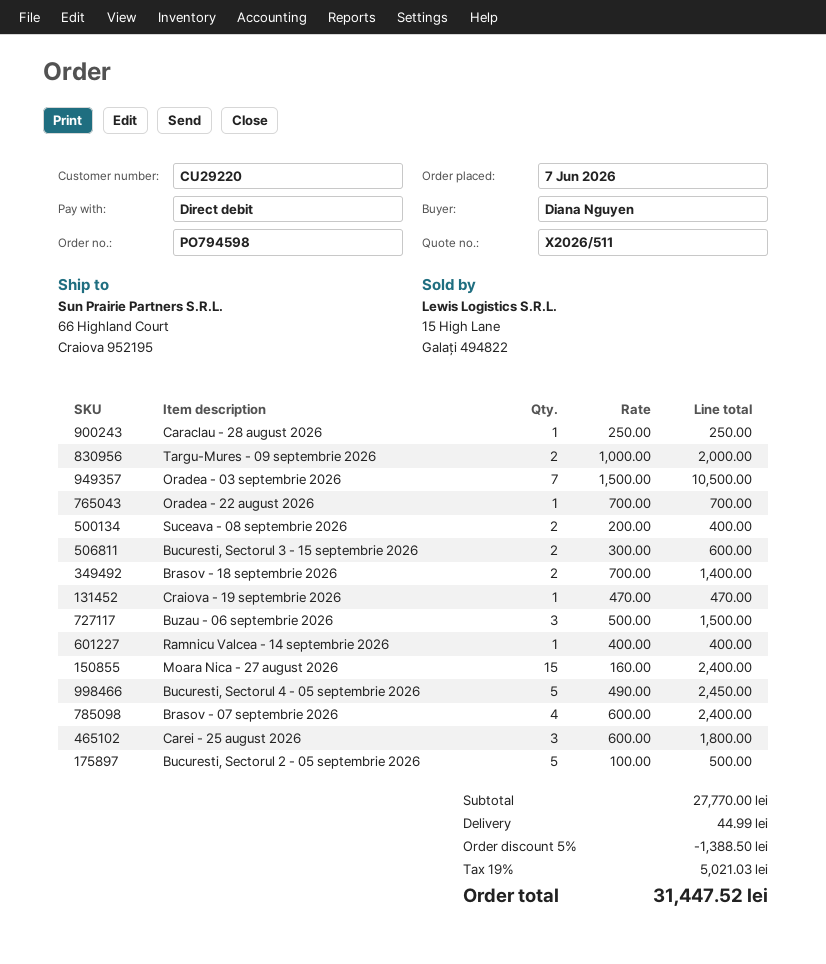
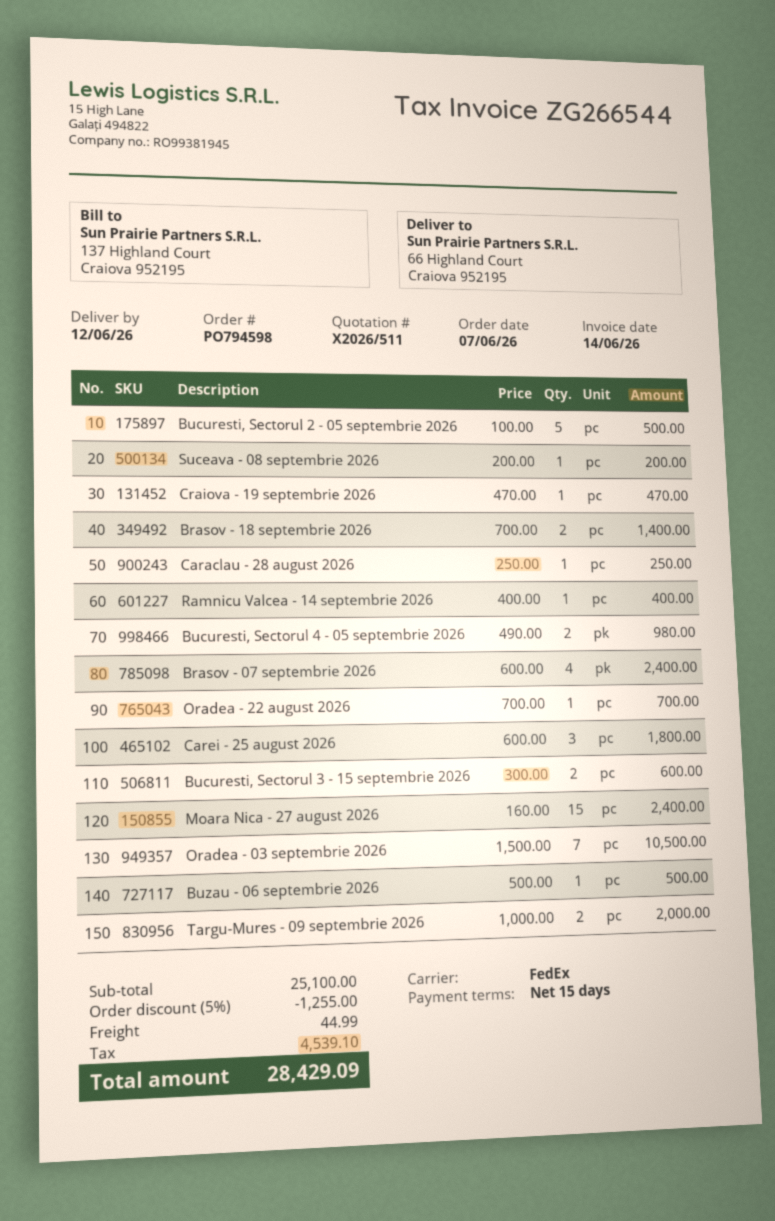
Suceava - 08 septembrie 2026: 2 x 200.00 = 400.00 -> 1 x 200.00 = 200.00
Buzau - 06 septembrie 2026: 3 x 500.00 = 1500.00 -> 1 x 500.00 = 500.00
Bucuresti, Sectorul 4 - 05 septembrie 2026: 5 x 490.00 = 2450.00 -> 2 x 490.00 = 980.00
subtotal: 27770.00 -> 25100.00
discount: 5% = 1388.50 -> 5% = 1255.00
tax: 5021.03 -> 4539.10
total: 31447.52 -> 28429.09

